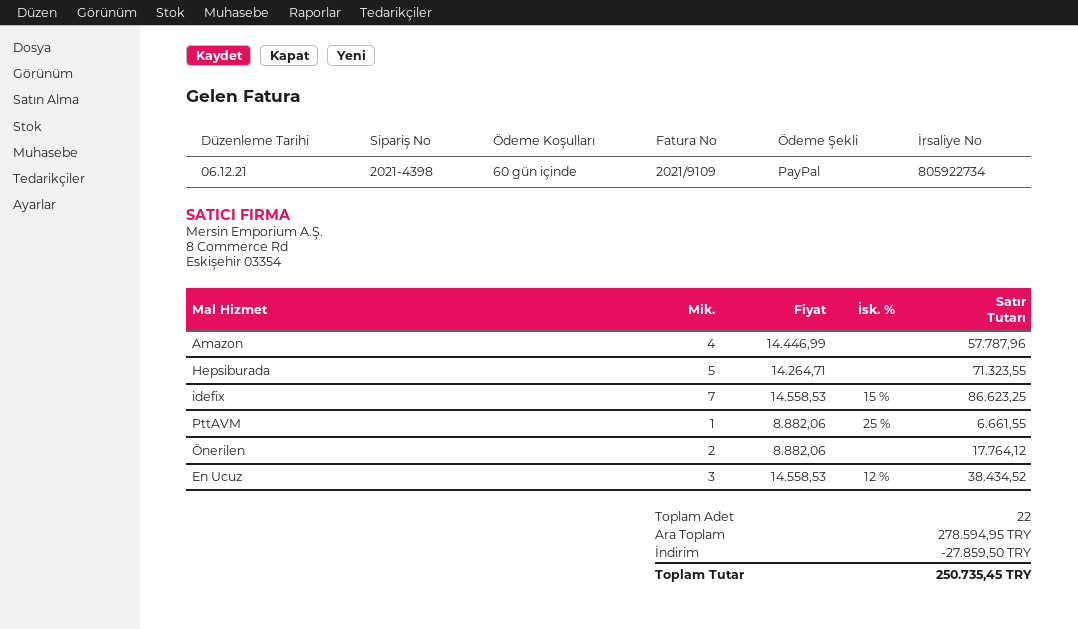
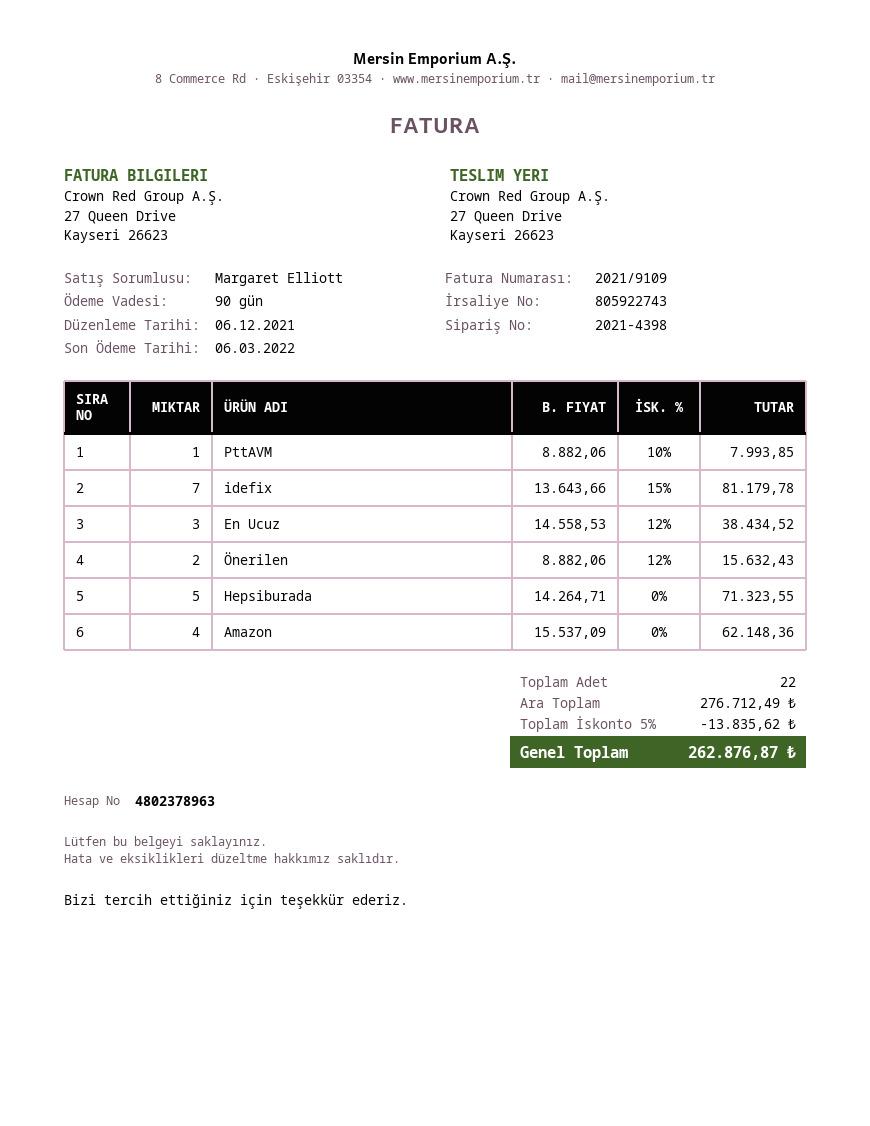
delivery note number: 805922734 -> 805922743
payment terms: 60 days -> 90 days
Amazon: 4 x 14446.99 = 57787.96 -> 4 x 15537.09 = 62148.36
idefix: 7 x 14558.53 - 15% = 86623.25 -> 7 x 13643.66 - 15% = 81179.78
PttAVM: 1 x 8882.06 - 25% = 6661.55 -> 1 x 8882.06 - 10% = 7993.85
Önerilen: 2 x 8882.06 = 17764.12 -> 2 x 8882.06 - 12% = 15632.43
subtotal: 278594.95 -> 276712.49
discount: 27859.50 -> 13835.62
total: 250735.45 -> 262876.87

